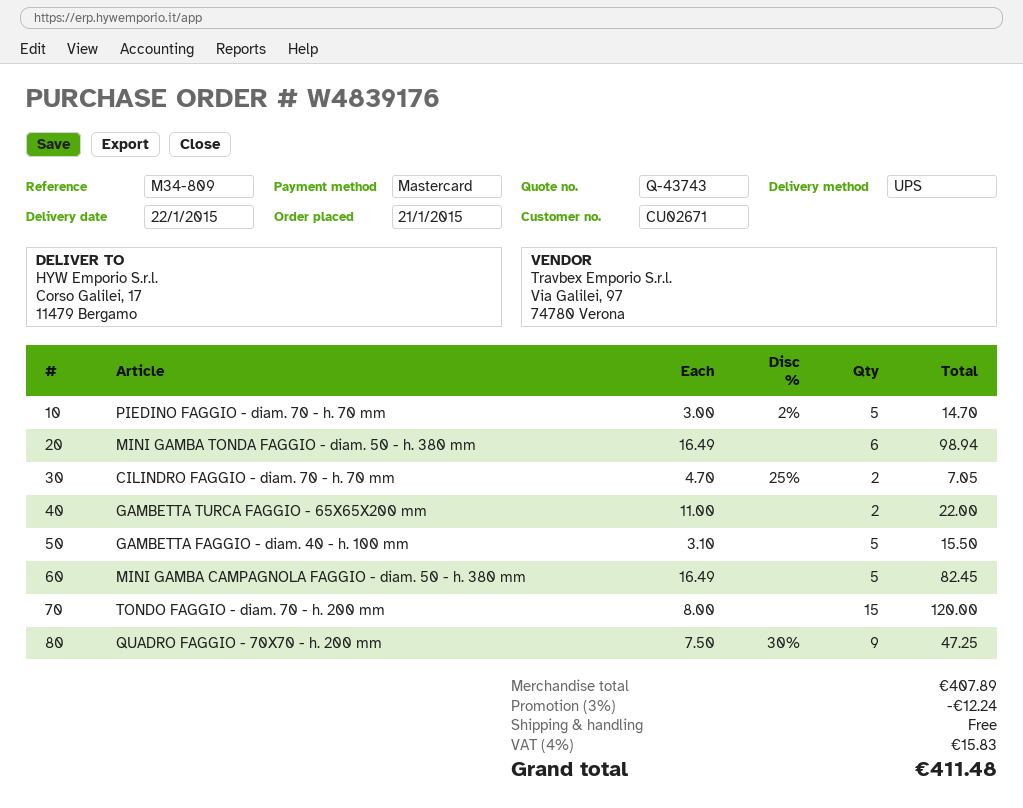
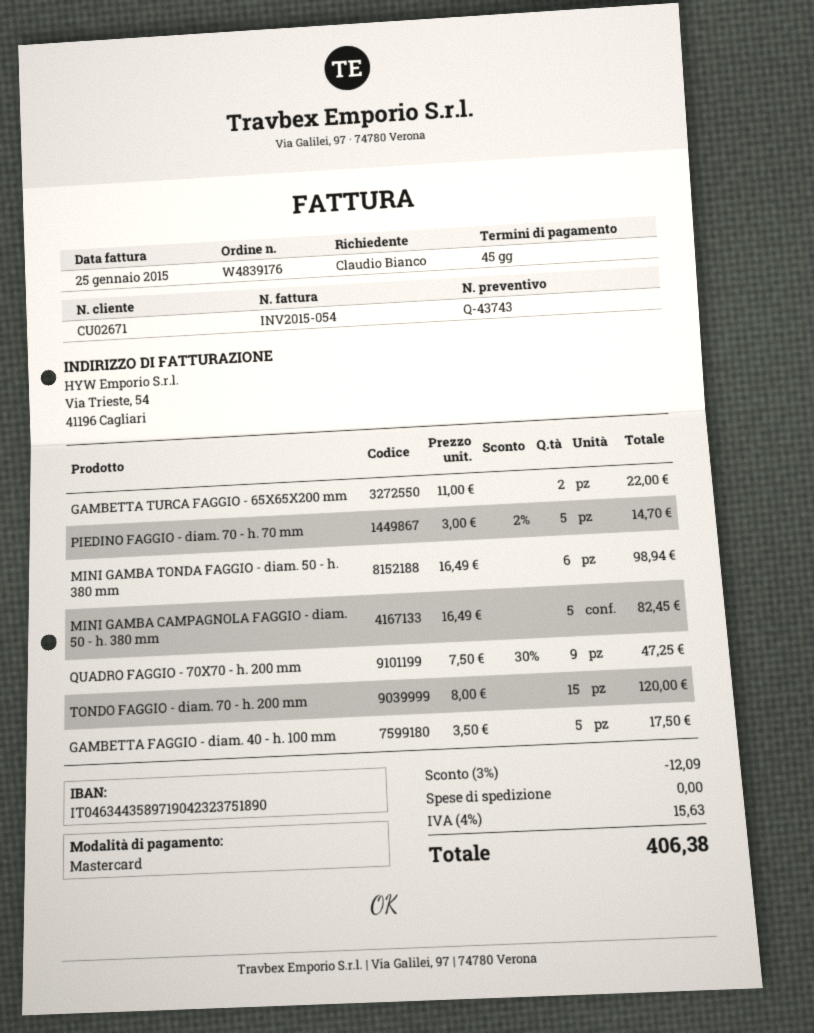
CILINDRO FAGGIO - diam. 70 - h. 70 mm: 2 x 4.70 - 25% = 7.05 -> none
GAMBETTA FAGGIO - diam. 40 - h. 100 mm: 5 x 3.10 = 15.50 -> 5 x 3.50 = 17.50
discount: 3% = 12.24 -> 3% = 12.09
tax: 4% = 15.83 -> 4% = 15.63
total: 411.48 -> 406.38

